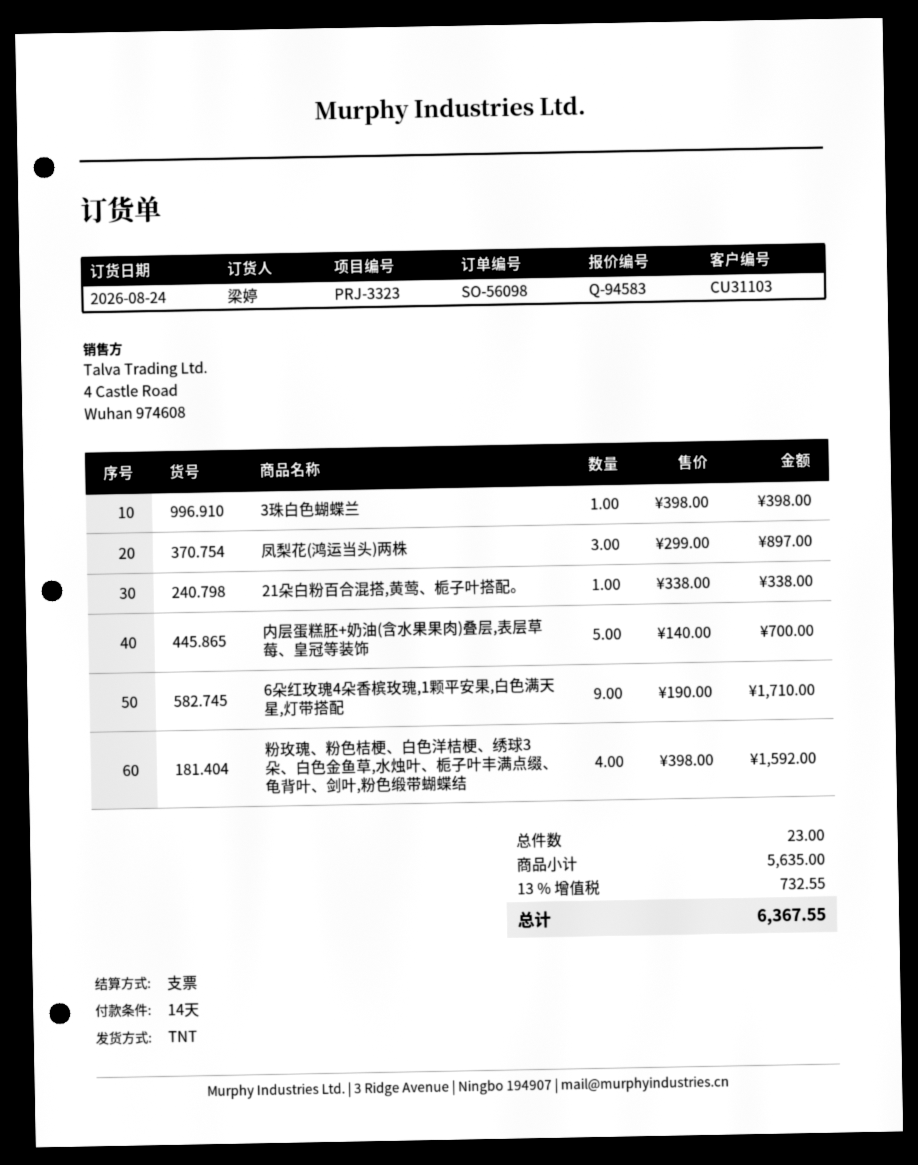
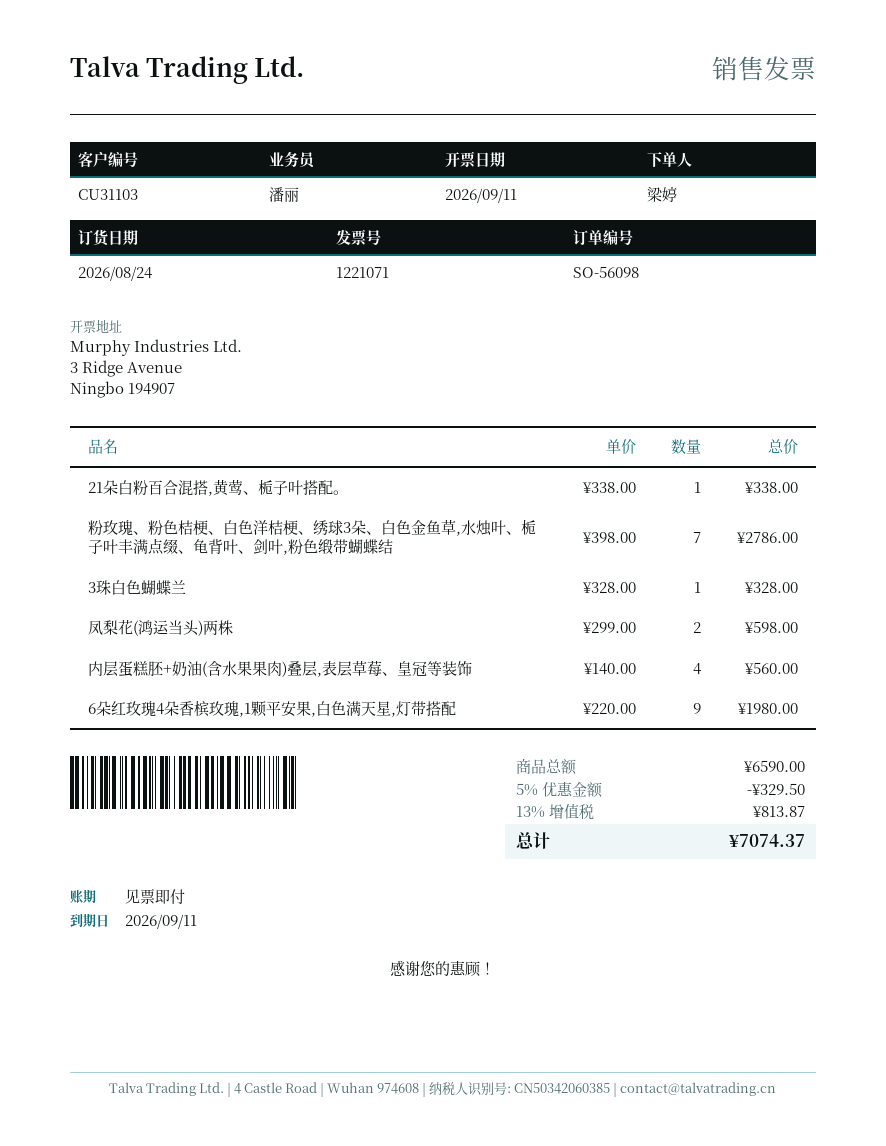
payment terms: 14 days -> on receipt
3珠白色蝴蝶兰: 1 x 398.00 = 398.00 -> 1 x 328.00 = 328.00
凤梨花(鸿运当头)两株: 3 x 299.00 = 897.00 -> 2 x 299.00 = 598.00
内层蛋糕胚+奶油(含水果果肉)叠层,表层草莓、皇冠等装饰: 5 x 140.00 = 700.00 -> 4 x 140.00 = 560.00
6朵红玫瑰4朵香槟玫瑰,1颗平安果,白色满天星,灯带搭配: 9 x 190.00 = 1710.00 -> 9 x 220.00 = 1980.00
粉玫瑰、粉色桔梗、白色洋桔梗、绣球3朵、白色金鱼草,水烛叶、栀子叶丰满点缀、龟背叶、剑叶,粉色缎带蝴蝶结: 4 x 398.00 = 1592.00 -> 7 x 398.00 = 2786.00
subtotal: 5635.00 -> 6590.00
discount: none -> 5% = 329.50
tax: 13% = 732.55 -> 13% = 813.87
total: 6367.55 -> 7074.37

